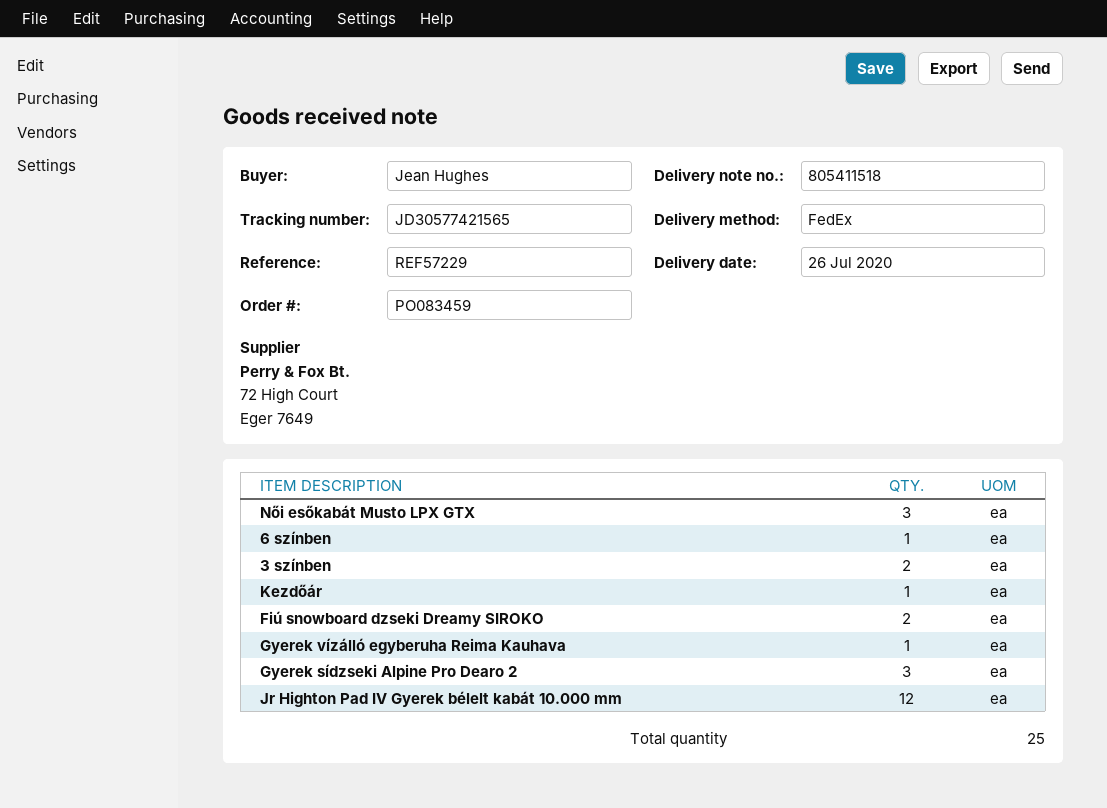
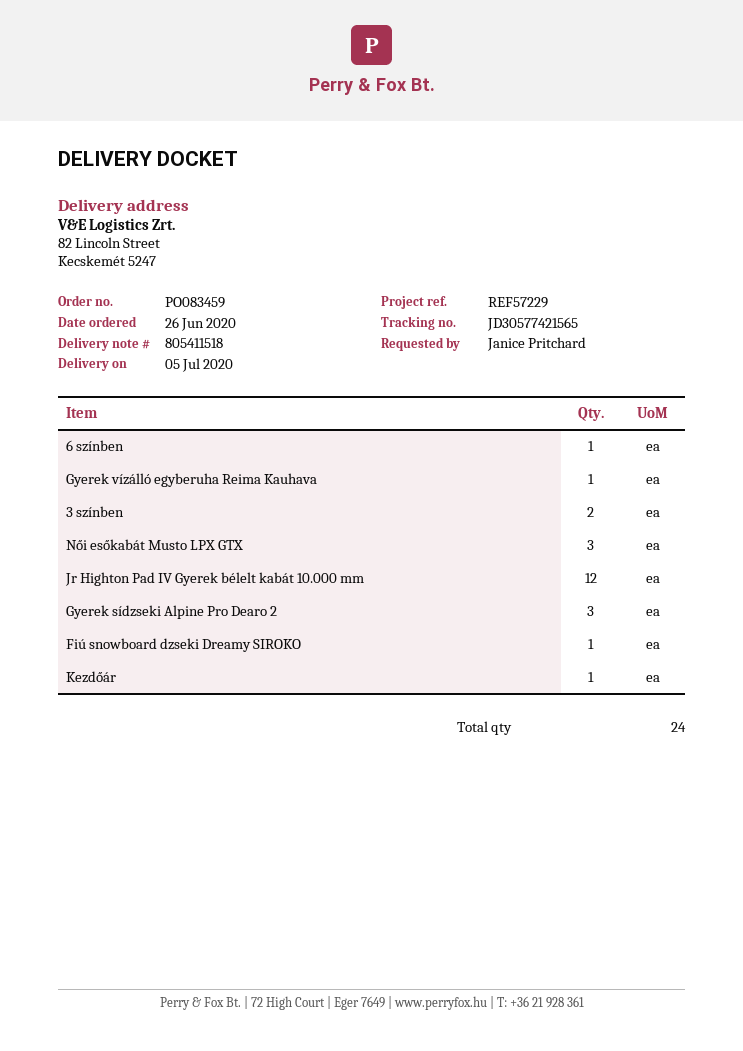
delivery date: 2020-07-26 -> 2020-07-05
ordered by: Jean Hughes -> Janice Pritchard
Fiú snowboard dzseki Dreamy SIROKO: 2 -> 1
total quantity: 25 -> 24

